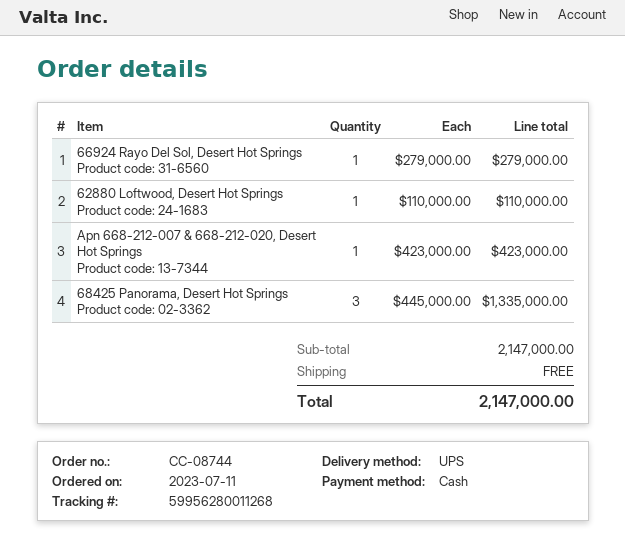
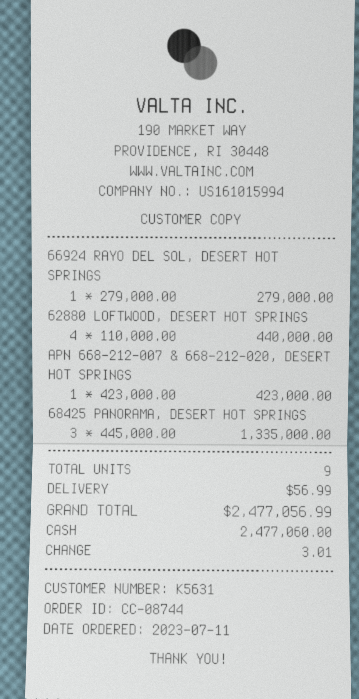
62880 Loftwood, Desert Hot Springs: 1 x 110000.00 = 110000.00 -> 4 x 110000.00 = 440000.00
shipping: 0.00 -> 56.99
total: 2147000.00 -> 2477056.99

